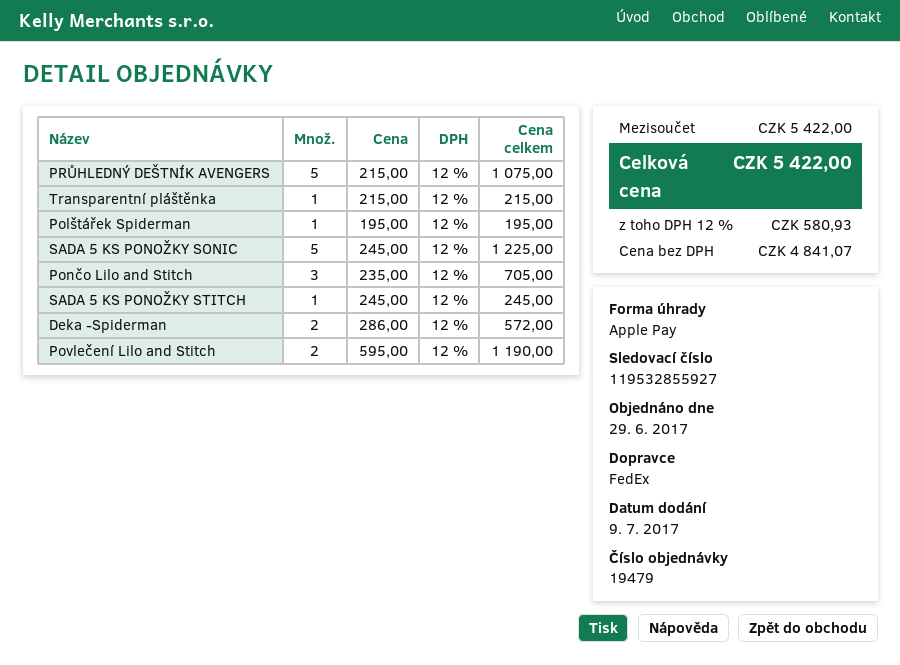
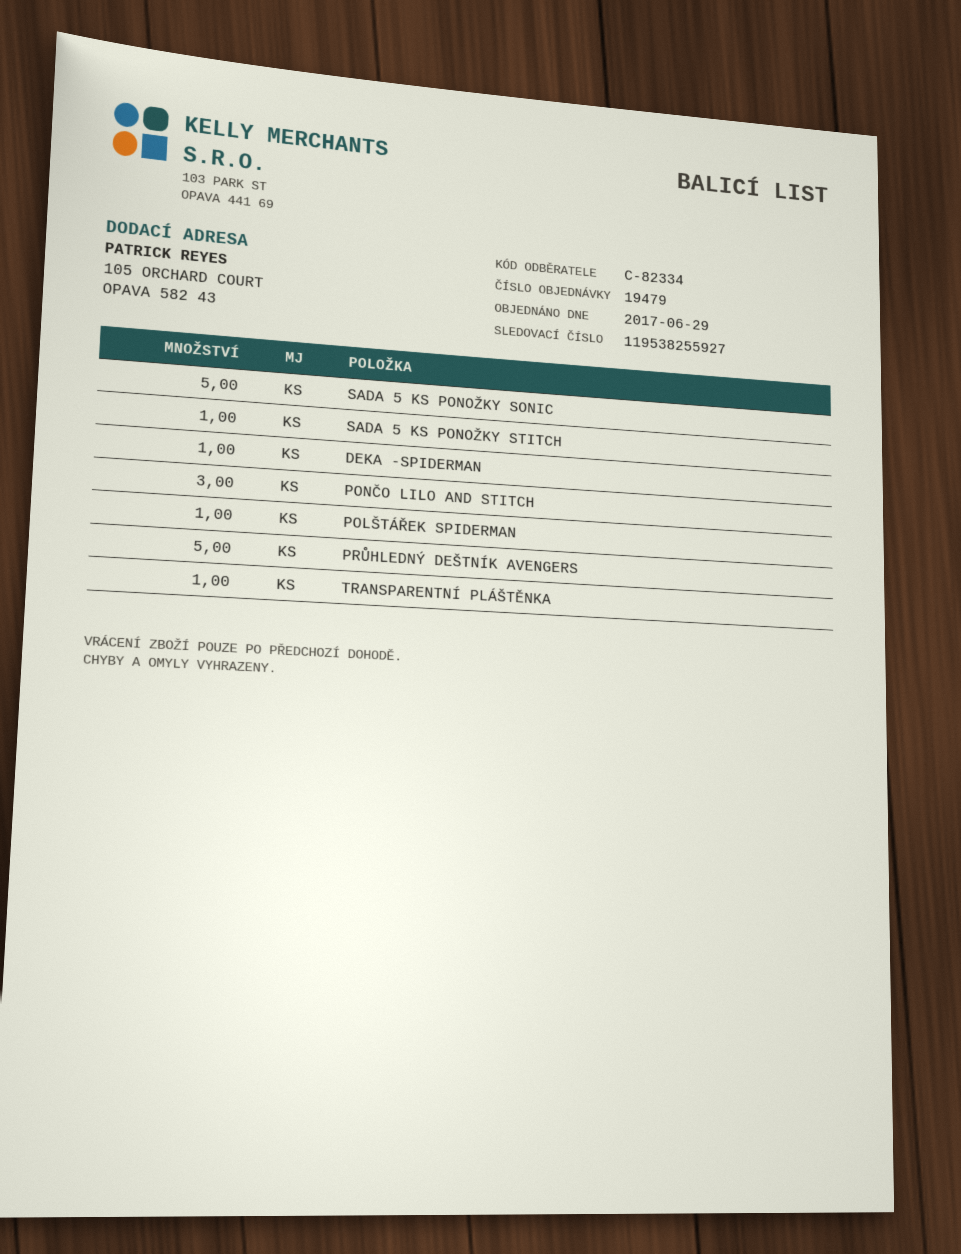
tracking number: 119532855927 -> 119538255927
Deka -Spiderman: 2 -> 1
Povlečení Lilo and Stitch: 2 -> none

